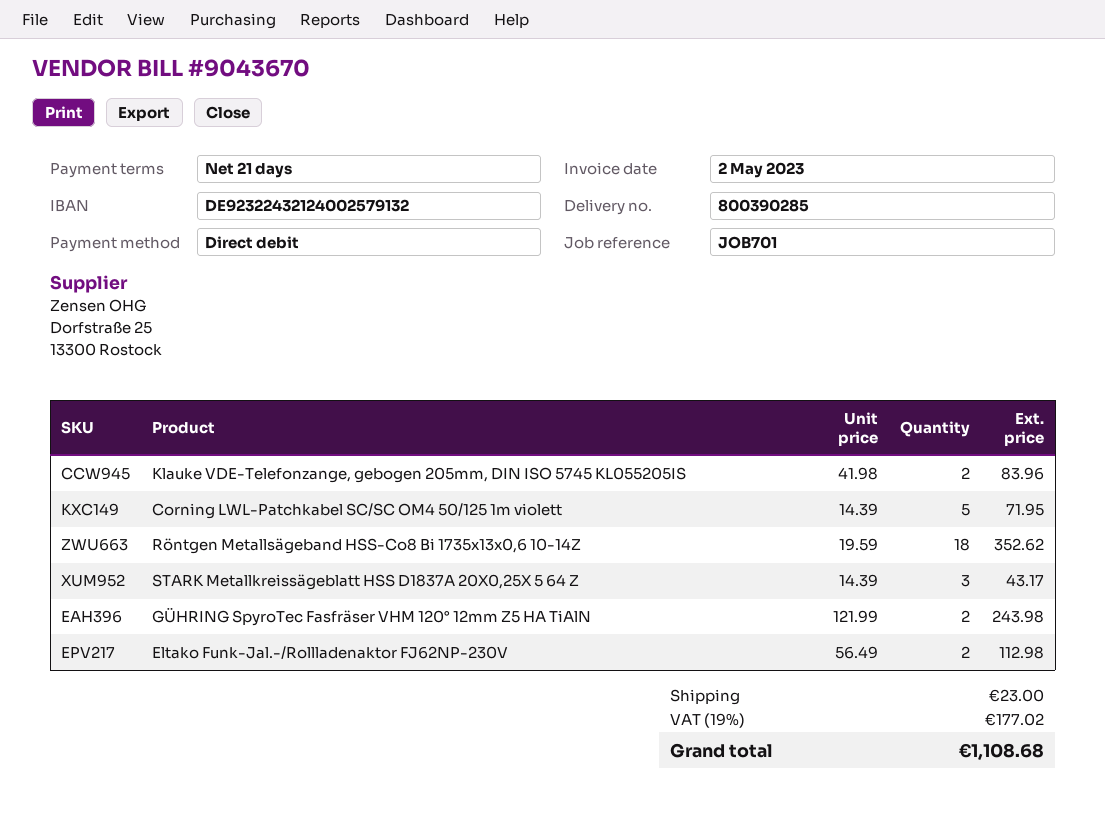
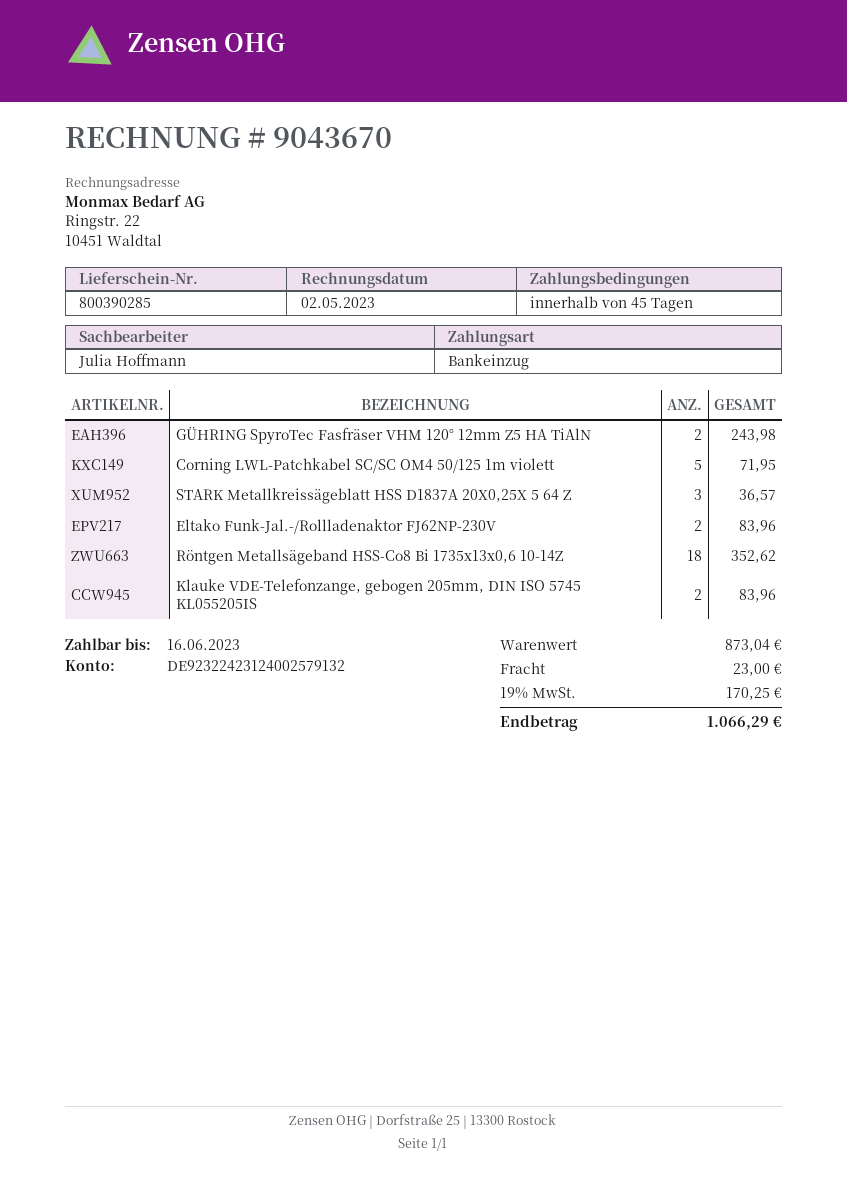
payment terms: 21 days -> 45 days
bank account: DE92322432124002579132 -> DE92322423124002579132
STARK Metallkreissägeblatt HSS D1837A 20X0,25X 5 64 Z: 3 for 43.17 -> 3 for 36.57
Eltako Funk-Jal.-/Rollladenaktor FJ62NP-230V: 2 for 112.98 -> 2 for 83.96
tax: 19% = 177.02 -> 19% = 170.25
total: 1108.68 -> 1066.29

